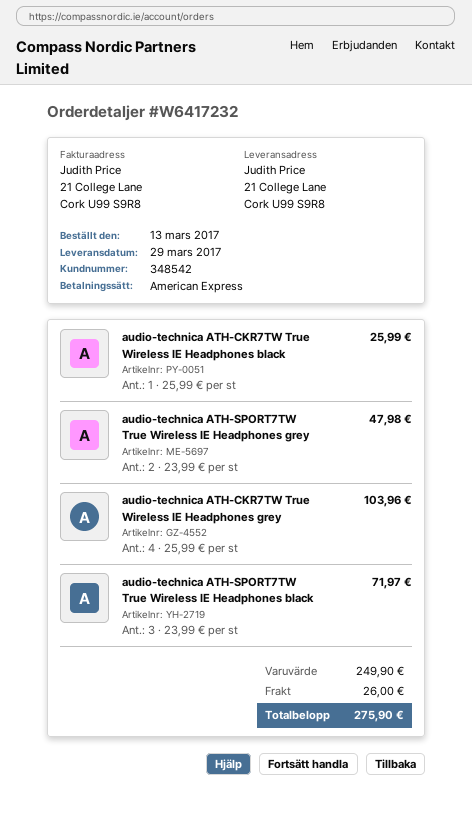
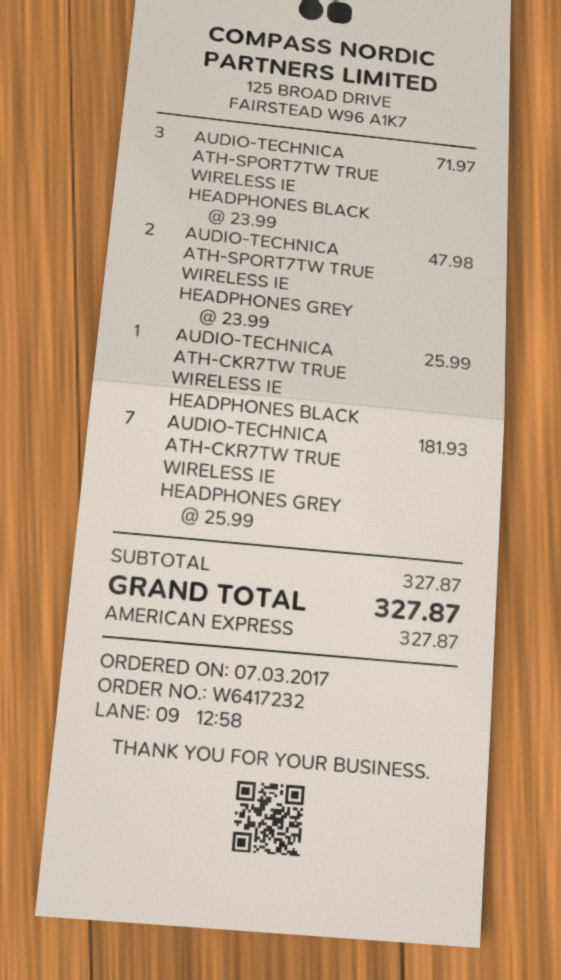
order date: 2017-03-13 -> 2017-03-07
audio-technica ATH-CKR7TW True Wireless IE Headphones grey: 4 x 25.99 = 103.96 -> 7 x 25.99 = 181.93
subtotal: 249.90 -> 327.87
shipping: 26.00 -> none
total: 275.90 -> 327.87

